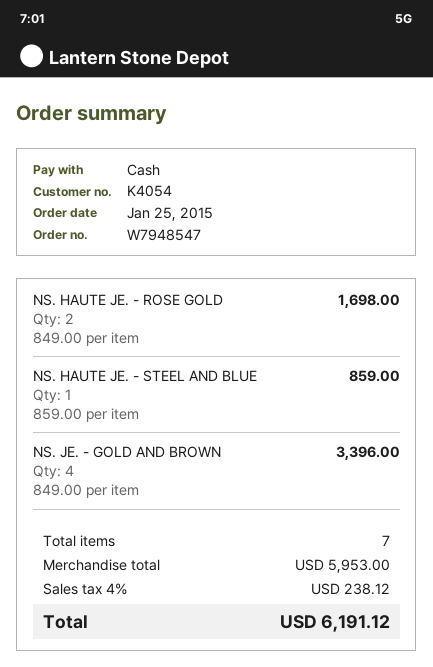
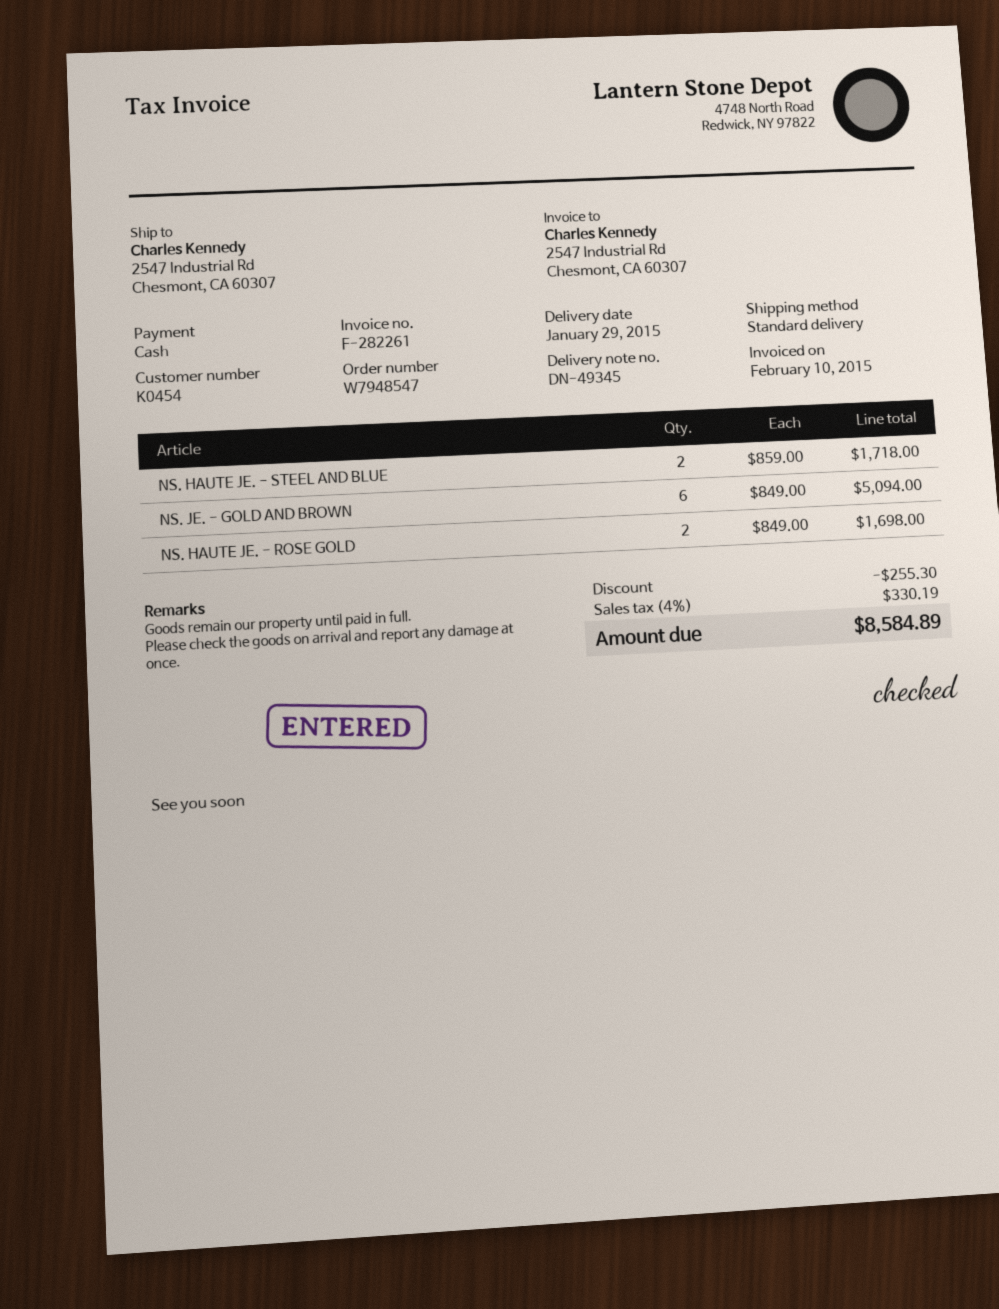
customer number: K4054 -> K0454
NS. HAUTE JE. - STEEL AND BLUE: 1 x 859.00 = 859.00 -> 2 x 859.00 = 1718.00
NS. JE. - GOLD AND BROWN: 4 x 849.00 = 3396.00 -> 6 x 849.00 = 5094.00
discount: none -> 255.30
tax: 4% = 238.12 -> 4% = 330.19
total: 6191.12 -> 8584.89

